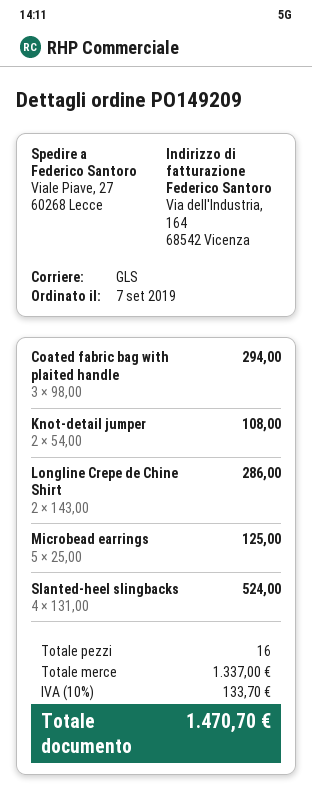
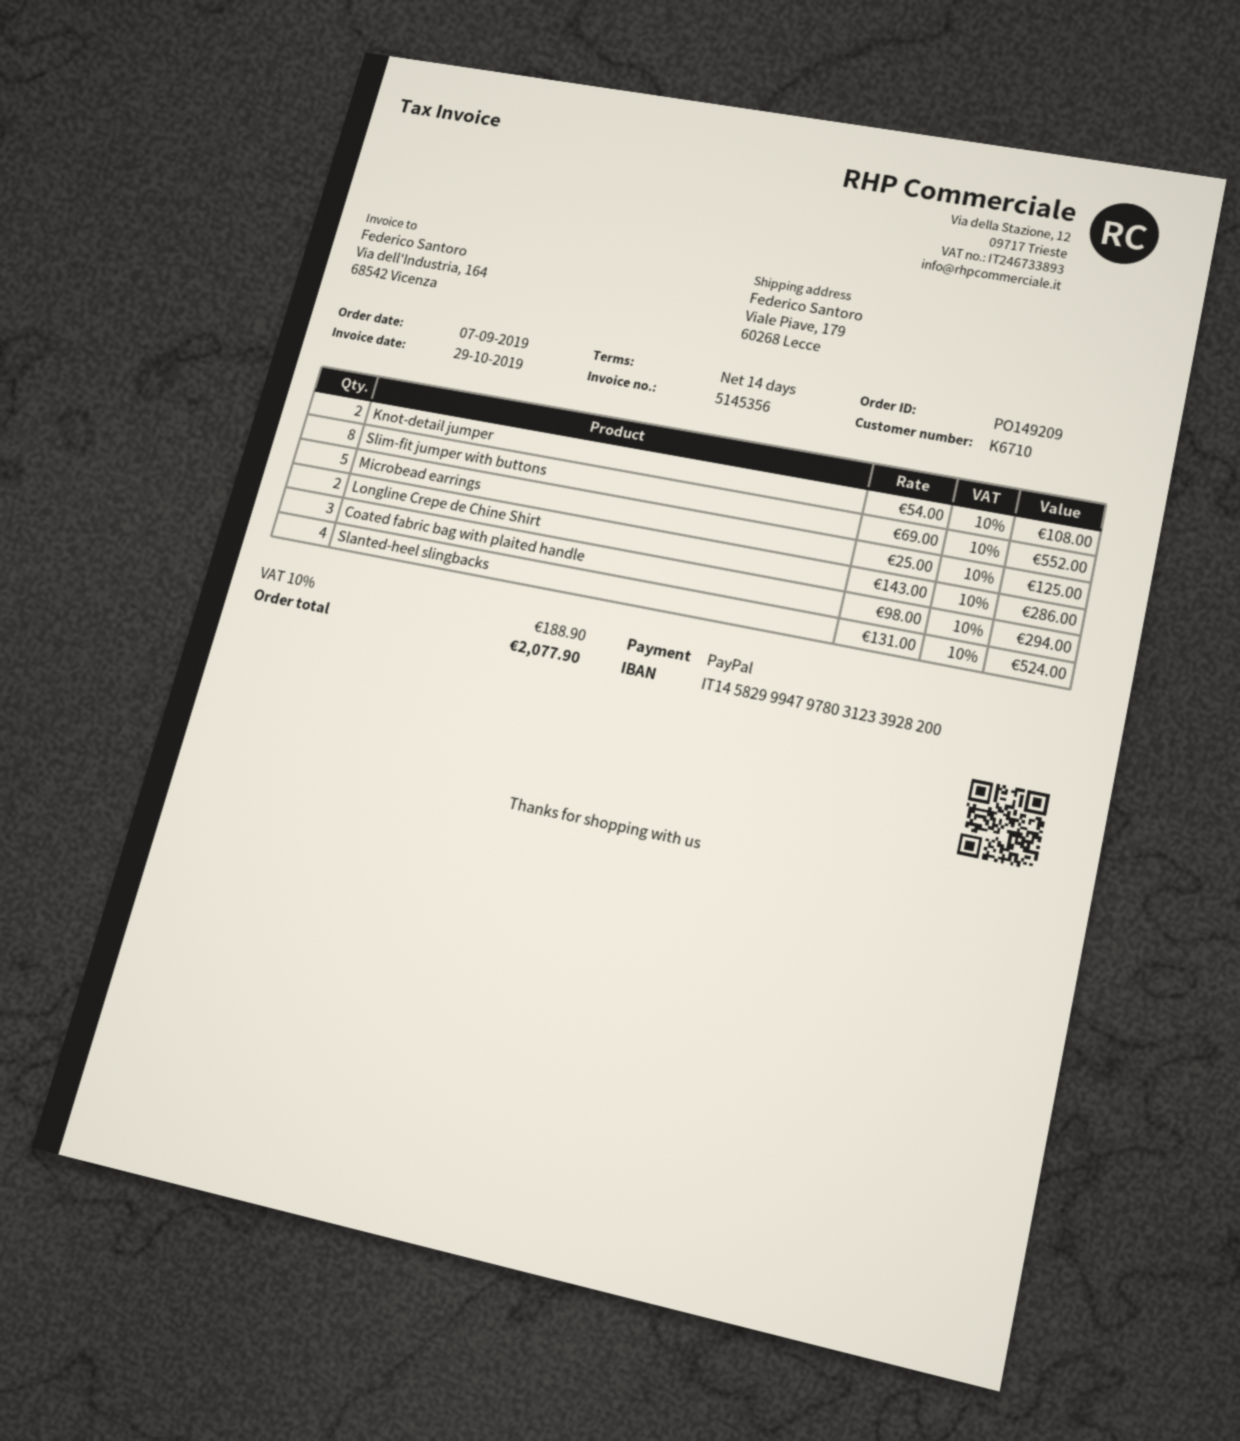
ship to: Viale Piave, 27, 60268 Lecce -> Viale Piave, 179, 60268 Lecce
Slim-fit jumper with buttons: none -> 8 x 69.00 = 552.00
tax: 10% = 133.70 -> 10% = 188.90
total: 1470.70 -> 2077.90

